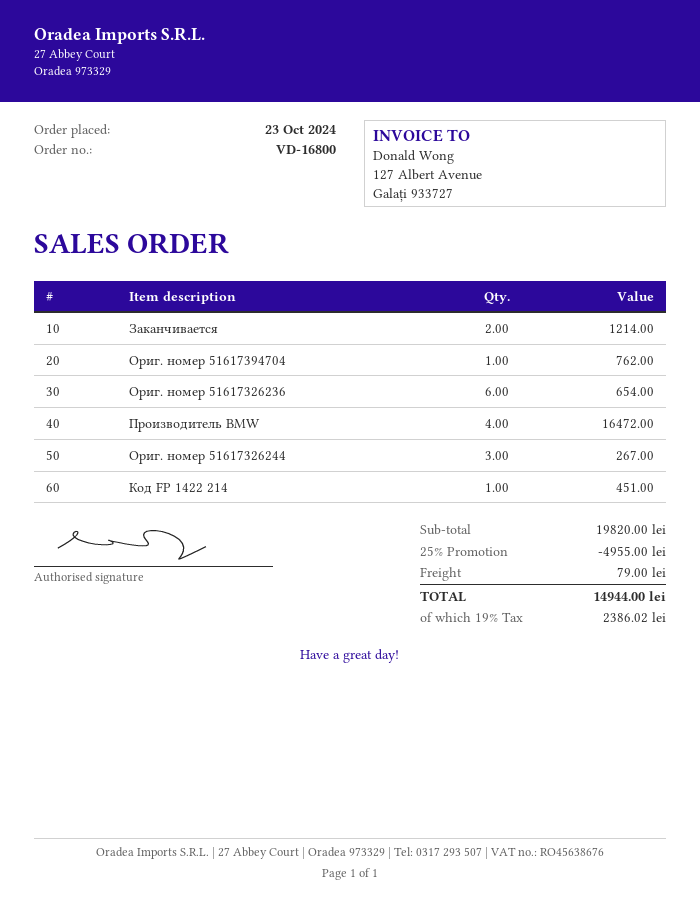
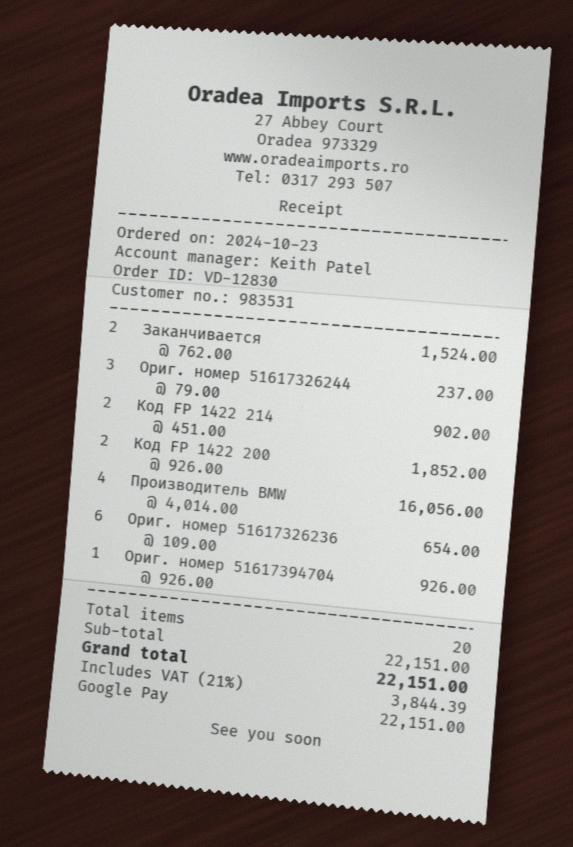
order number: VD-16800 -> VD-12830
Заканчивается: 2 for 1214.00 -> 2 for 1524.00
Ориг. номер 51617394704: 1 for 762.00 -> 1 for 926.00
Производитель BMW: 4 for 16472.00 -> 4 for 16056.00
Ориг. номер 51617326244: 3 for 267.00 -> 3 for 237.00
Код FP 1422 214: 1 for 451.00 -> 2 for 902.00
Код FP 1422 200: none -> 2 for 1852.00
subtotal: 19820.00 -> 22151.00
discount: 25% = 4955.00 -> none
shipping: 79.00 -> none
tax: 19% = 2386.02 -> 21% = 3844.39
total: 14944.00 -> 22151.00

